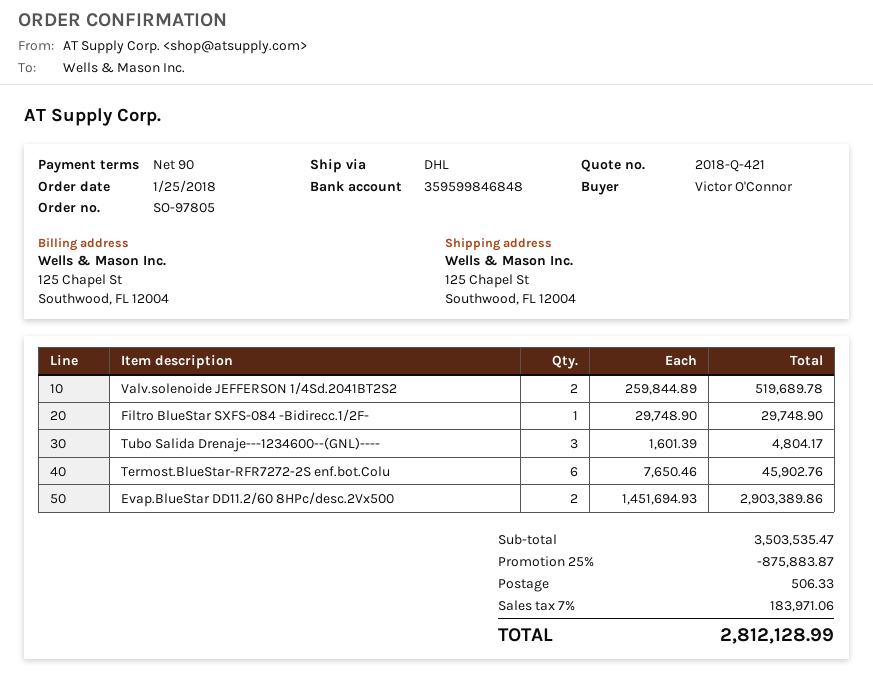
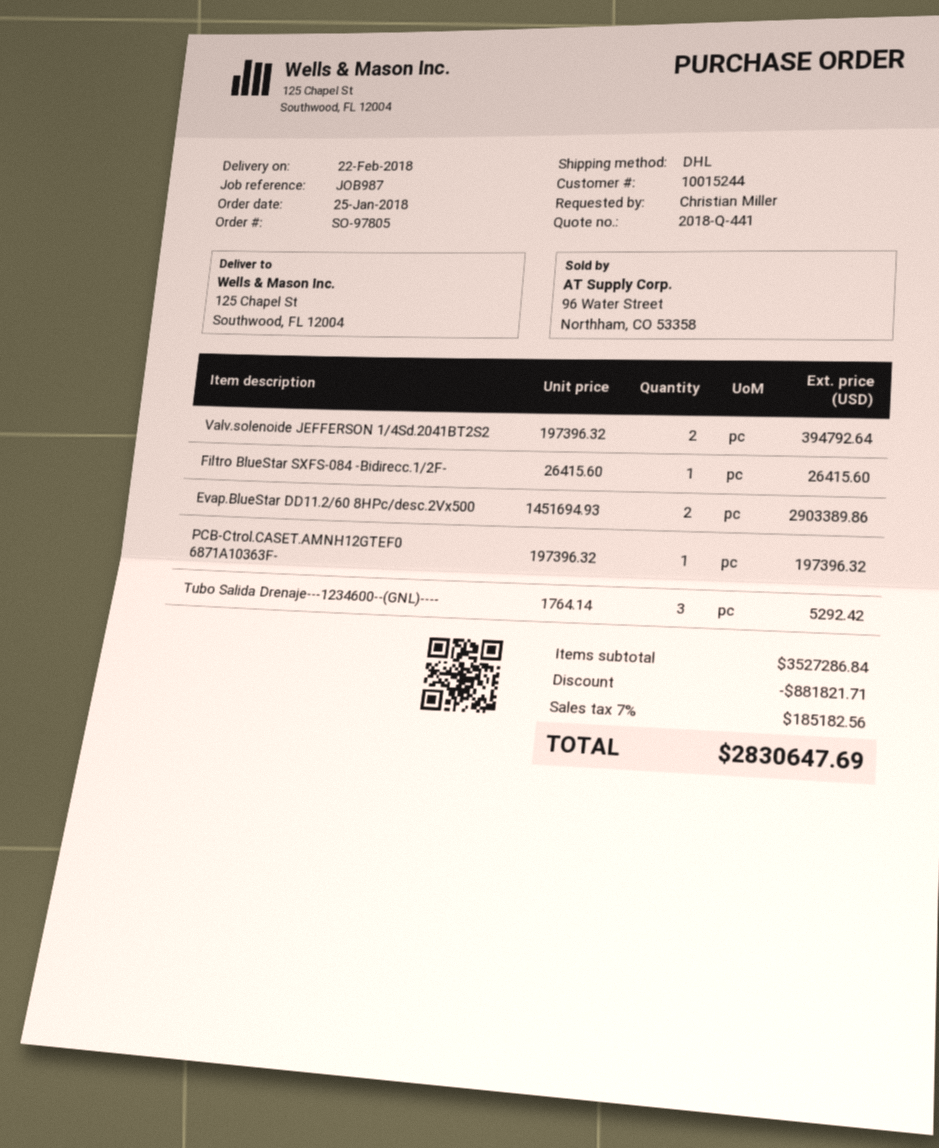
quote number: 2018-Q-421 -> 2018-Q-441
ordered by: Victor O'Connor -> Christian Miller
Valv.solenoide JEFFERSON 1/4Sd.2041BT2S2: 2 x 259844.89 = 519689.78 -> 2 x 197396.32 = 394792.64
Filtro BlueStar SXFS-084 -Bidirecc.1/2F-: 1 x 29748.90 = 29748.90 -> 1 x 26415.60 = 26415.60
Tubo Salida Drenaje---1234600--(GNL)----: 3 x 1601.39 = 4804.17 -> 3 x 1764.14 = 5292.42
Termost.BlueStar-RFR7272-2S enf.bot.Colu: 6 x 7650.46 = 45902.76 -> none
PCB-Ctrol.CASET.AMNH12GTEF0 6871A10363F-: none -> 1 x 197396.32 = 197396.32
subtotal: 3503535.47 -> 3527286.84
discount: 875883.87 -> 881821.71
shipping: 506.33 -> none
tax: 7% = 183971.06 -> 7% = 185182.56
total: 2812128.99 -> 2830647.69

